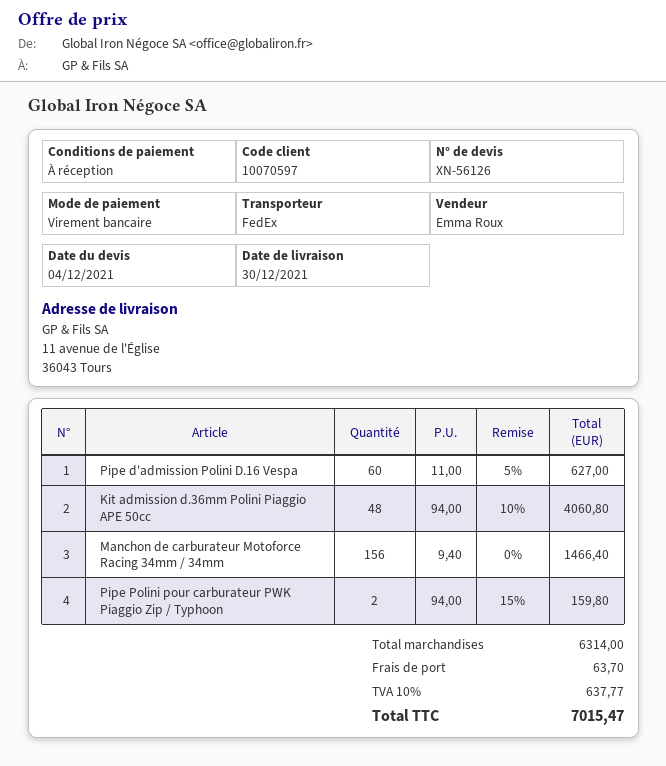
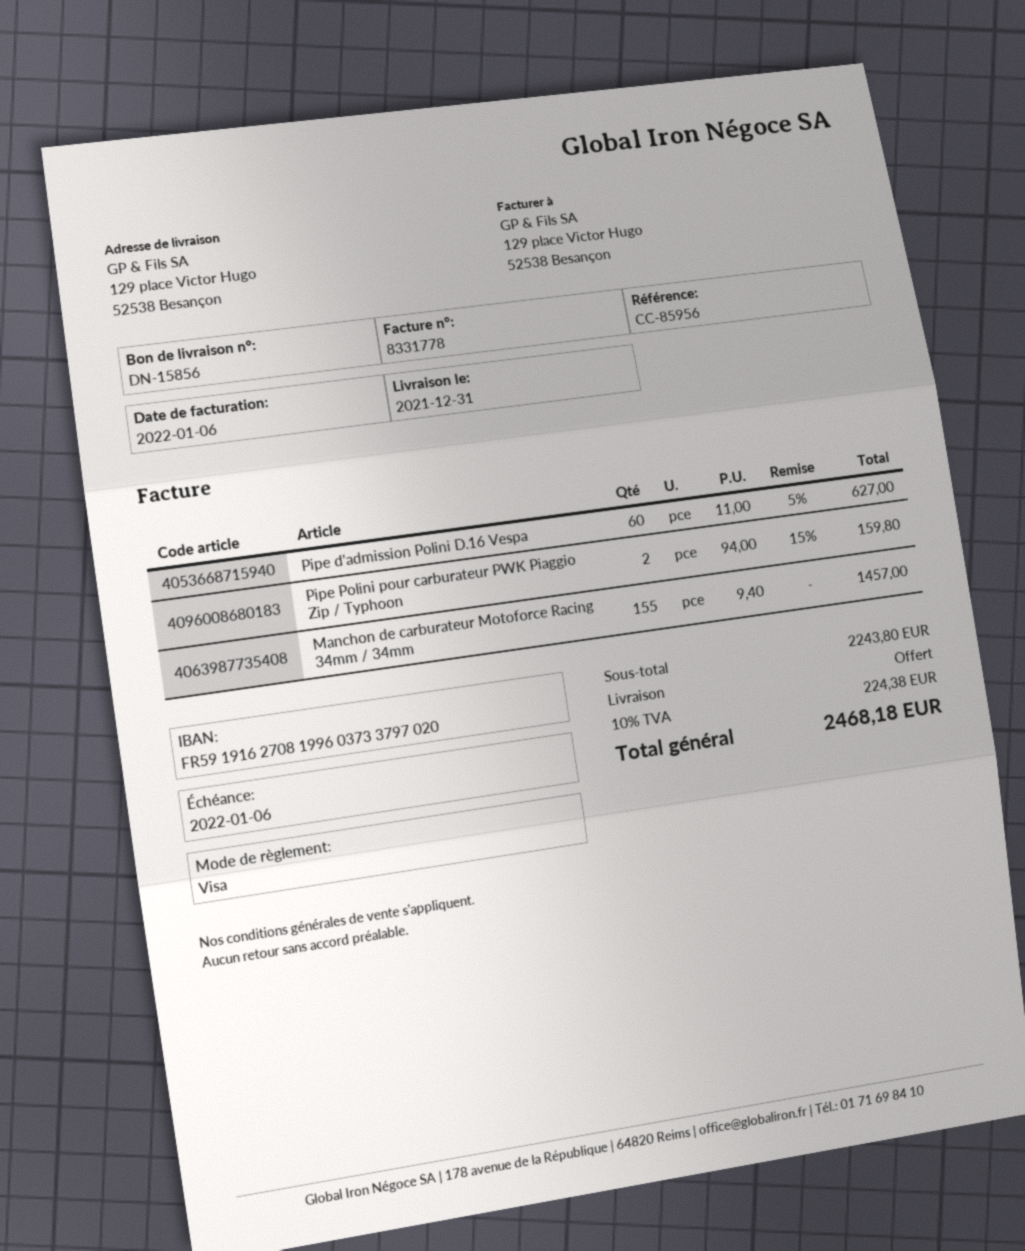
delivery date: 2021-12-30 -> 2021-12-31
payment method: bank transfer -> Visa
ship to: 11 avenue de l'Église, 36043 Tours -> 129 place Victor Hugo, 52538 Besançon
Kit admission d.36mm Polini Piaggio APE 50cc: 48 x 94.00 - 10% = 4060.80 -> none
Manchon de carburateur Motoforce Racing 34mm / 34mm: 156 x 9.40 = 1466.40 -> 155 x 9.40 = 1457.00
subtotal: 6314.00 -> 2243.80
shipping: 63.70 -> 0.00
tax: 10% = 637.77 -> 10% = 224.38
total: 7015.47 -> 2468.18

